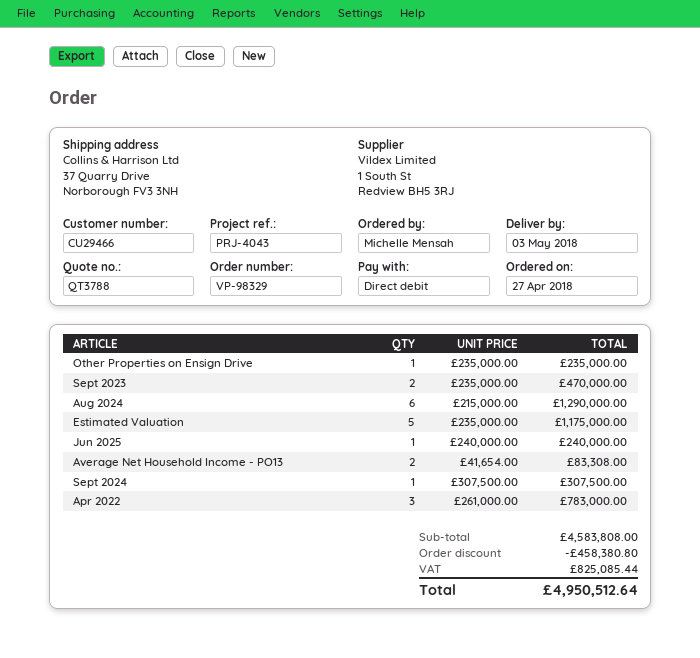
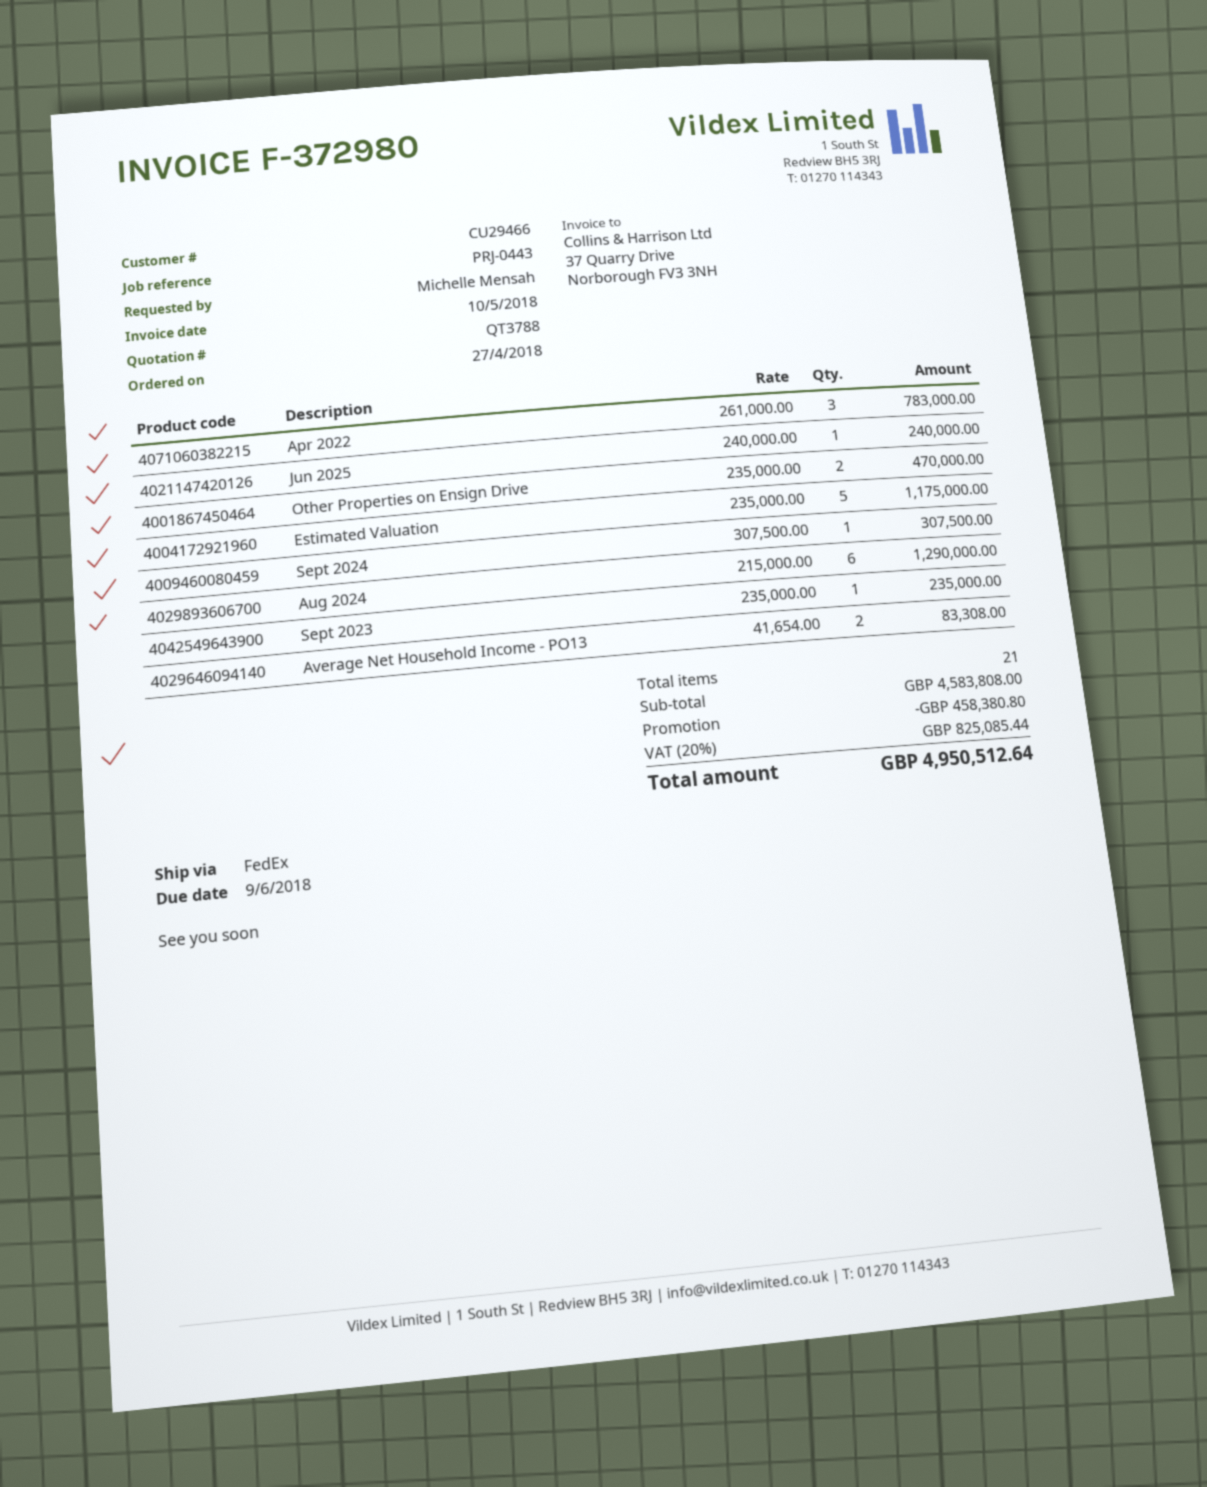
reference: PRJ-4043 -> PRJ-0443
Other Properties on Ensign Drive: 1 x 235000.00 = 235000.00 -> 2 x 235000.00 = 470000.00
Sept 2023: 2 x 235000.00 = 470000.00 -> 1 x 235000.00 = 235000.00

